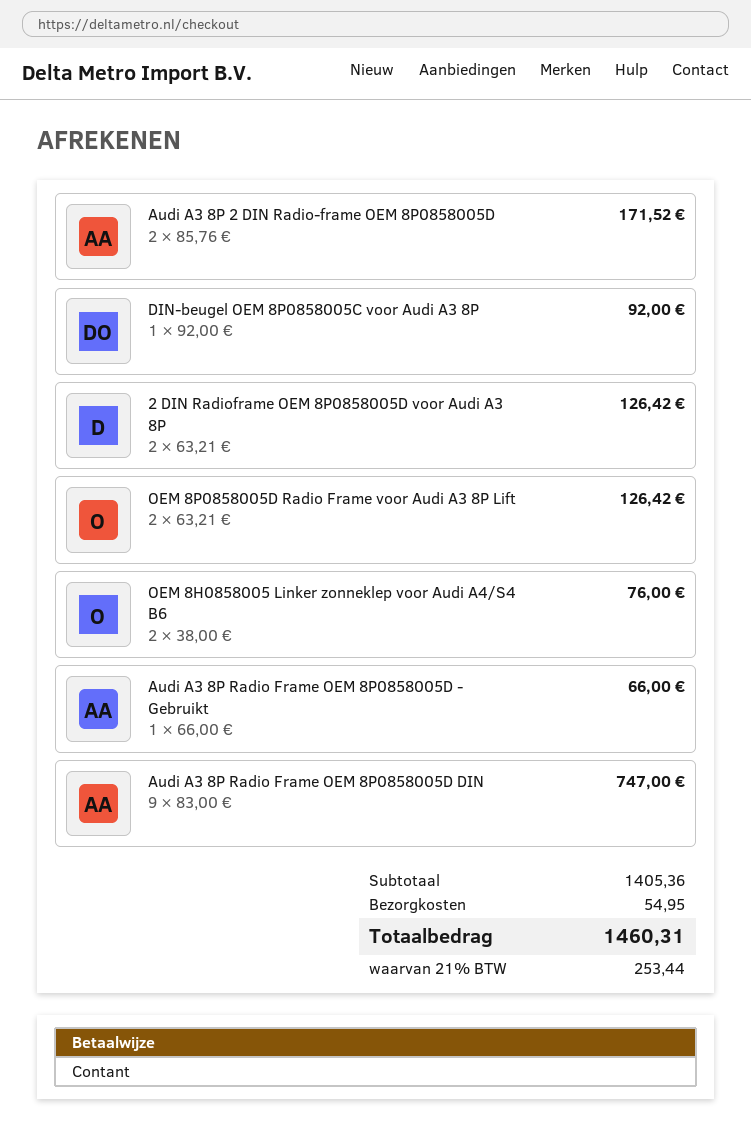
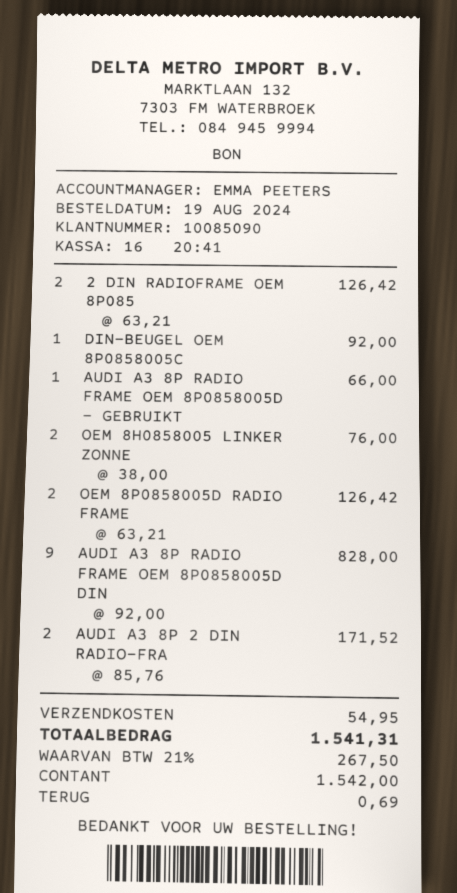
Audi A3 8P Radio Frame OEM 8P0858005D DIN: 9 x 83.00 = 747.00 -> 9 x 92.00 = 828.00
tax: 21% = 253.44 -> 21% = 267.50
total: 1460.31 -> 1541.31

